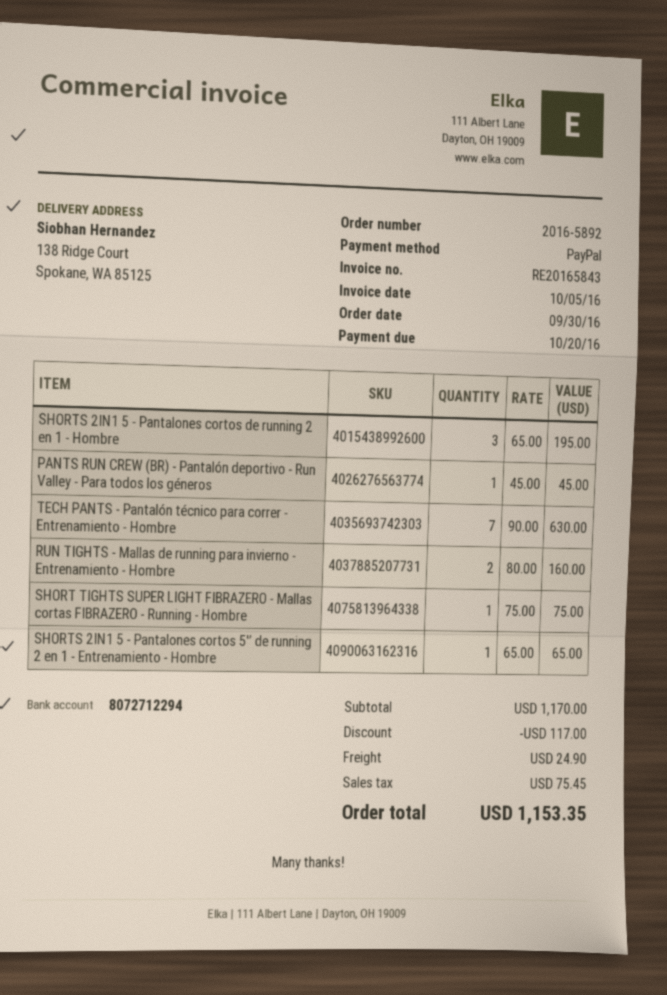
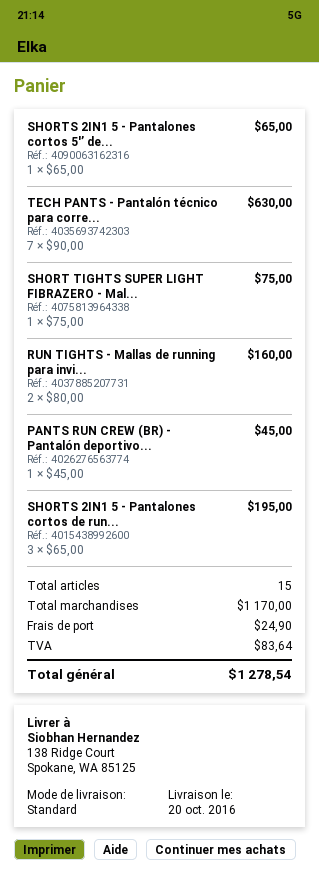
discount: 117.00 -> none
tax: 75.45 -> 83.64
total: 1153.35 -> 1278.54

